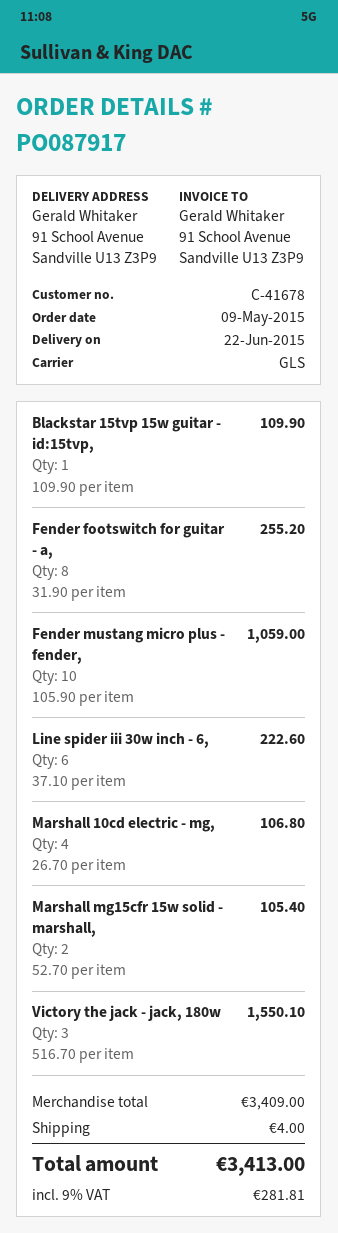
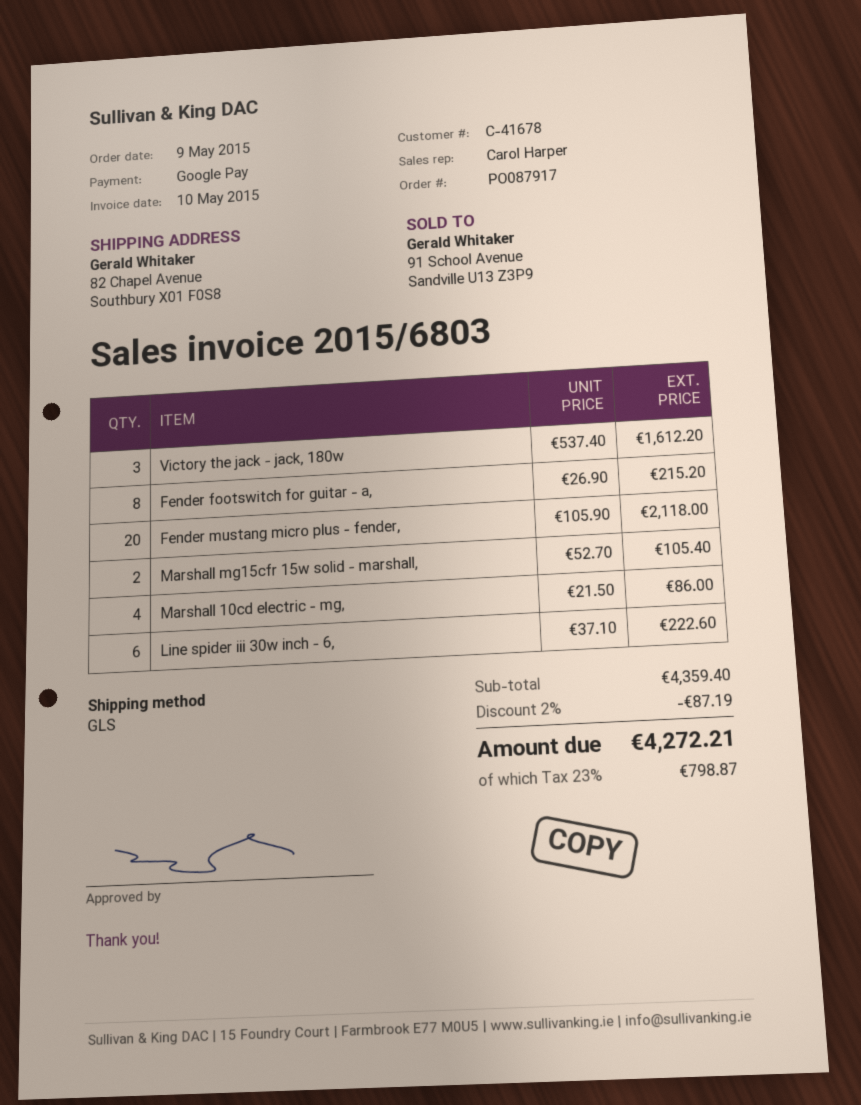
ship to: 91 School Avenue, Sandville U13 Z3P9 -> 82 Chapel Avenue, Southbury X01 F0S8
Blackstar 15tvp 15w guitar - id:15tvp,: 1 x 109.90 = 109.90 -> none
Fender footswitch for guitar - a,: 8 x 31.90 = 255.20 -> 8 x 26.90 = 215.20
Fender mustang micro plus - fender,: 10 x 105.90 = 1059.00 -> 20 x 105.90 = 2118.00
Marshall 10cd electric - mg,: 4 x 26.70 = 106.80 -> 4 x 21.50 = 86.00
Victory the jack - jack, 180w: 3 x 516.70 = 1550.10 -> 3 x 537.40 = 1612.20
subtotal: 3409.00 -> 4359.40
discount: none -> 2% = 87.19
shipping: 4.00 -> none
tax: 9% = 281.81 -> 23% = 798.87
total: 3413.00 -> 4272.21

